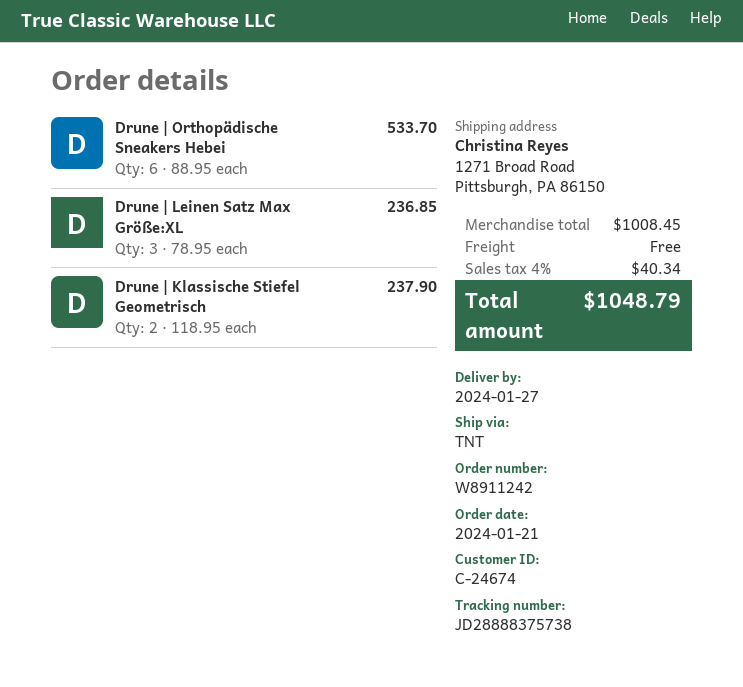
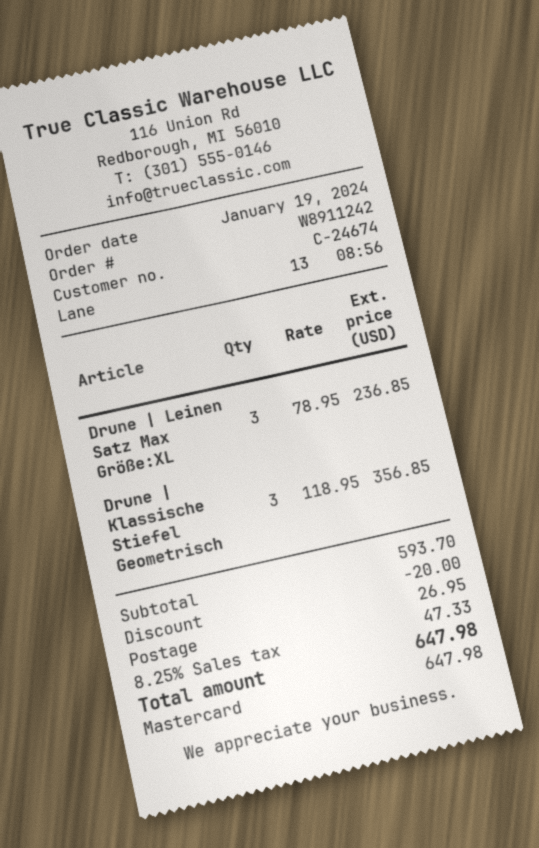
order date: 2024-01-21 -> 2024-01-19
Drune | Orthopädische Sneakers Hebei: 6 x 88.95 = 533.70 -> none
Drune | Klassische Stiefel Geometrisch: 2 x 118.95 = 237.90 -> 3 x 118.95 = 356.85
subtotal: 1008.45 -> 593.70
discount: none -> 20.00
shipping: 0.00 -> 26.95
tax: 4% = 40.34 -> 8.25% = 47.33
total: 1048.79 -> 647.98

